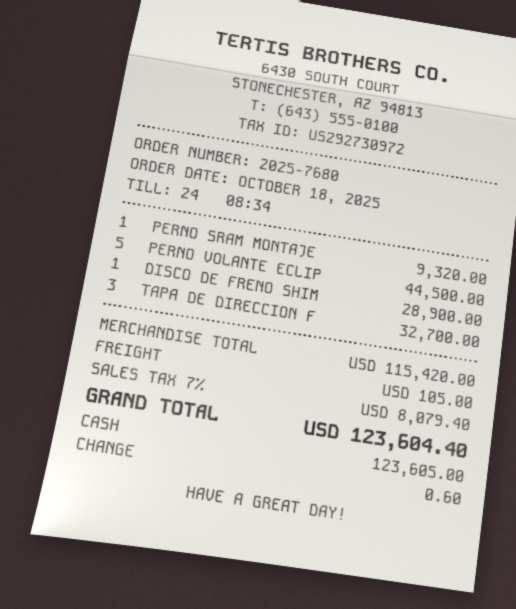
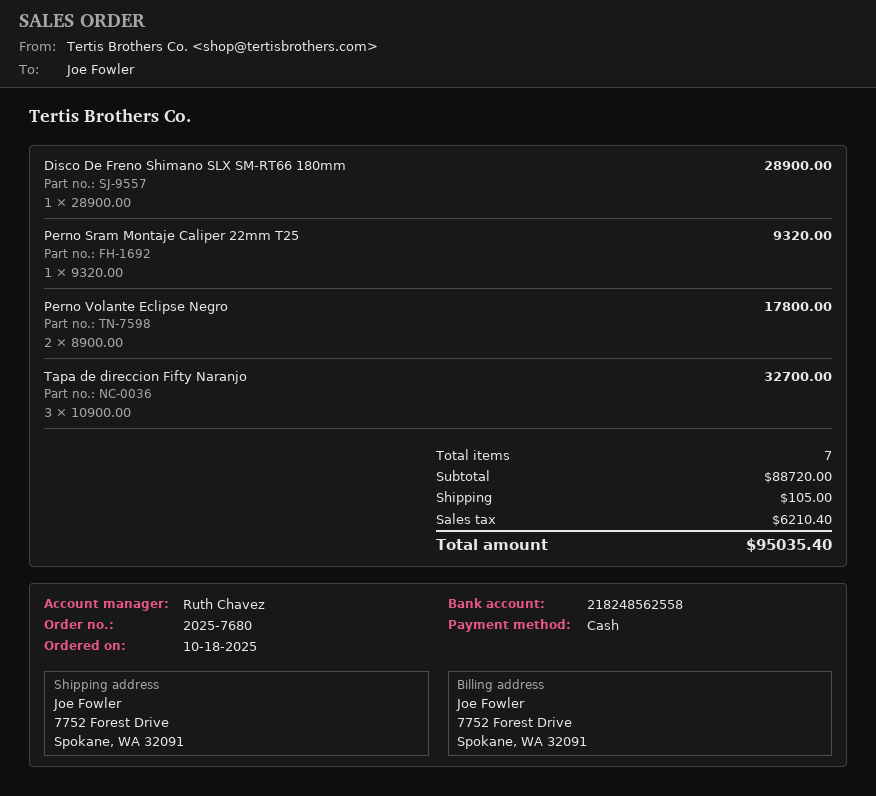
PERNO VOLANTE ECLIP: 5 for 44500.00 -> 2 for 17800.00
subtotal: 115420.00 -> 88720.00
tax: 8079.40 -> 6210.40
total: 123604.40 -> 95035.40

